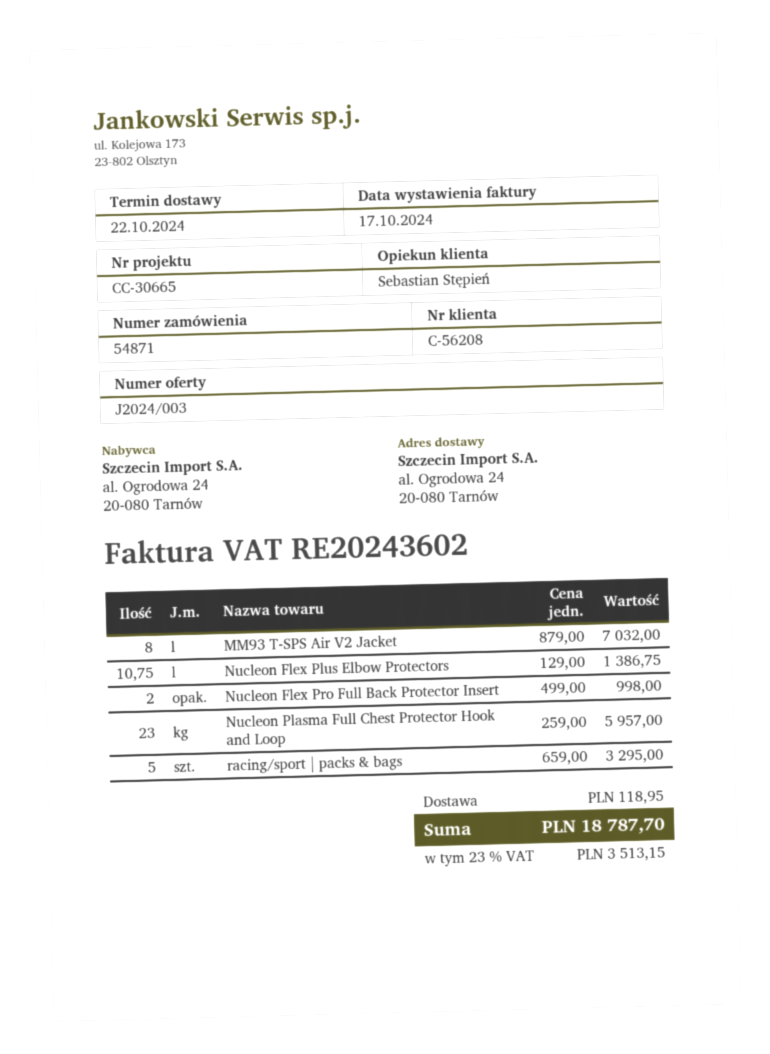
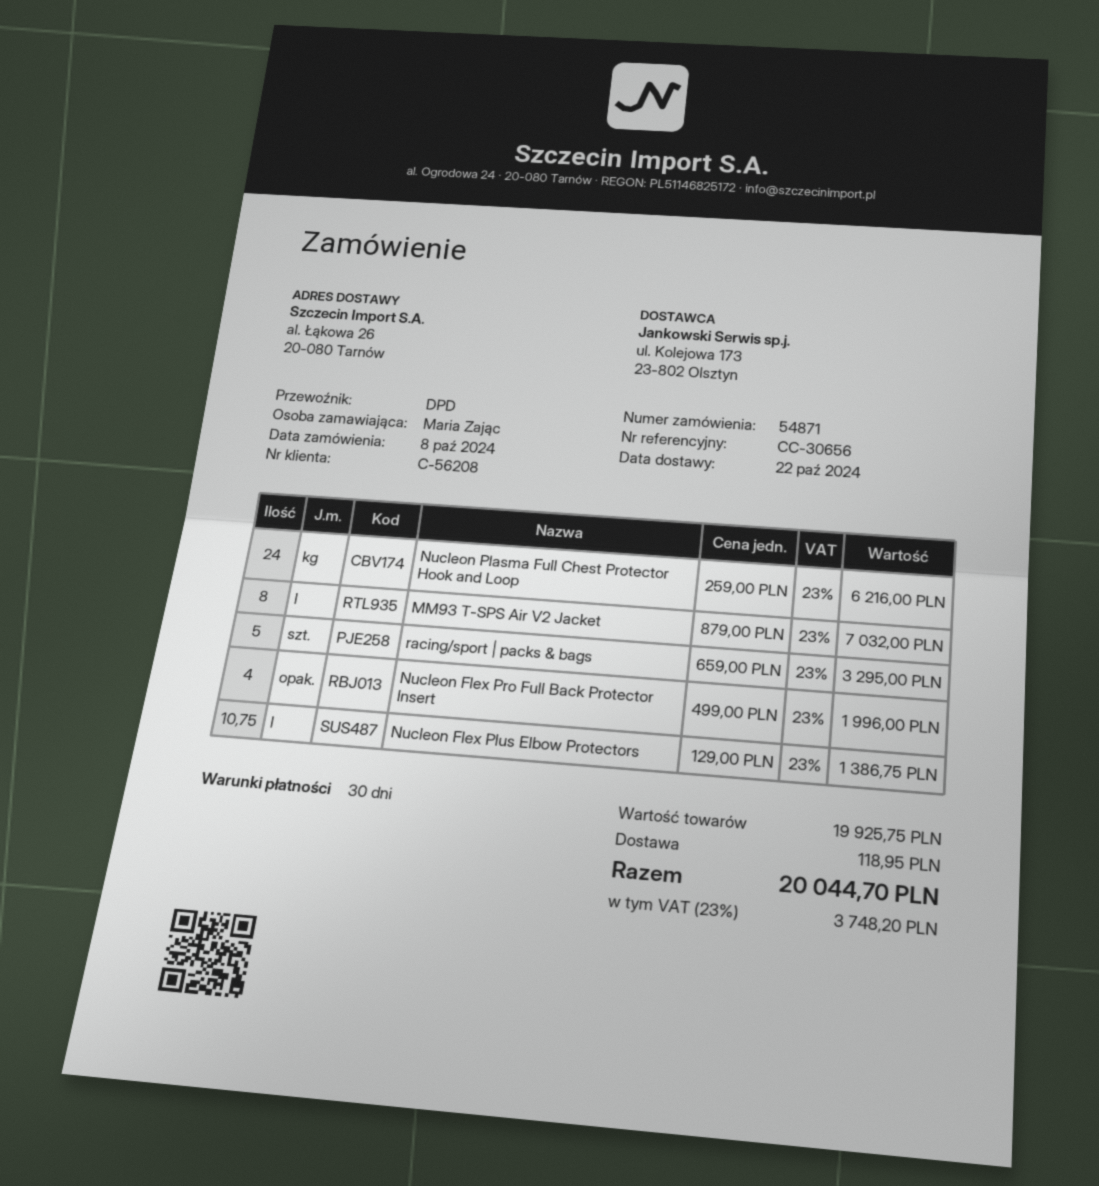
reference: CC-30665 -> CC-30656
ship to: al. Ogrodowa 24, 20-080 Tarnów -> al. Łąkowa 26, 20-080 Tarnów
Nucleon Flex Pro Full Back Protector Insert: 2 x 499.00 = 998.00 -> 4 x 499.00 = 1996.00
Nucleon Plasma Full Chest Protector Hook and Loop: 23 x 259.00 = 5957.00 -> 24 x 259.00 = 6216.00
tax: 23% = 3513.15 -> 23% = 3748.20
total: 18787.70 -> 20044.70

